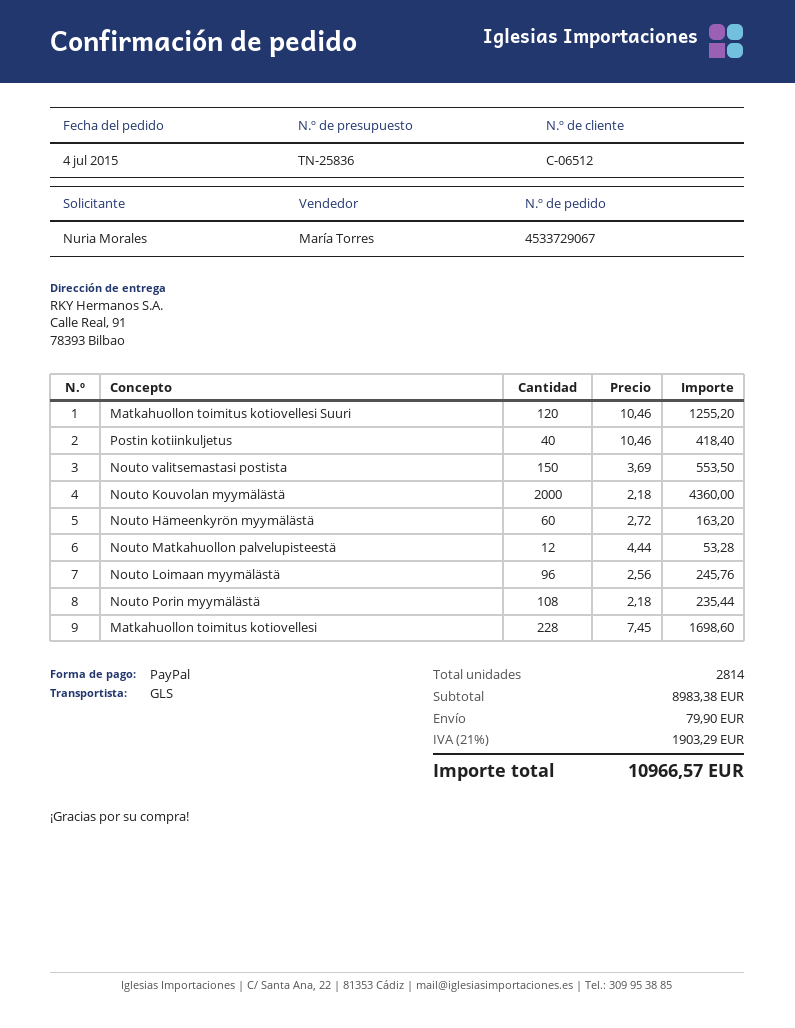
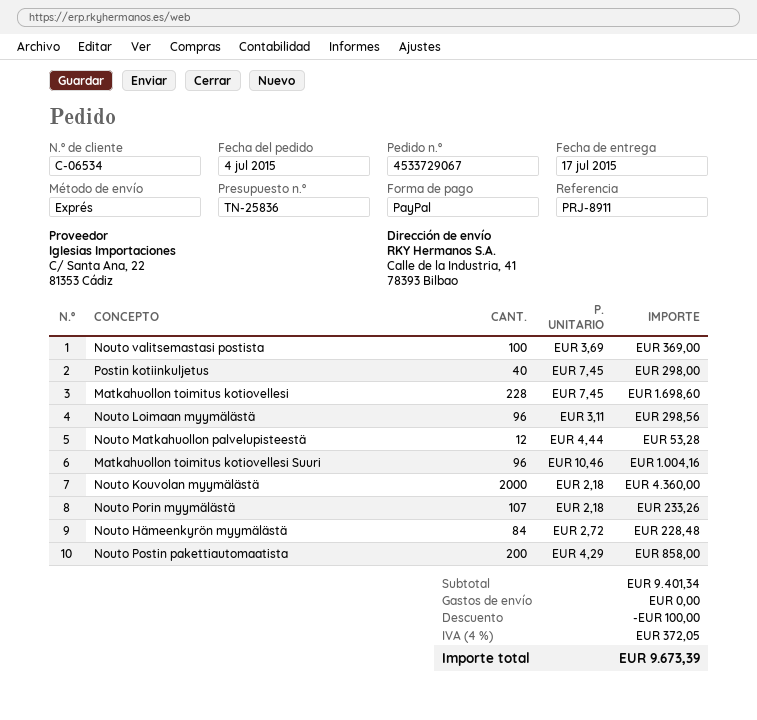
customer number: C-06512 -> C-06534
shipping method: GLS -> express
ship to: Calle Real, 91, 78393 Bilbao -> Calle de la Industria, 41, 78393 Bilbao
Matkahuollon toimitus kotiovellesi Suuri: 120 x 10.46 = 1255.20 -> 96 x 10.46 = 1004.16
Postin kotiinkuljetus: 40 x 10.46 = 418.40 -> 40 x 7.45 = 298.00
Nouto valitsemastasi postista: 150 x 3.69 = 553.50 -> 100 x 3.69 = 369.00
Nouto Hämeenkyrön myymälästä: 60 x 2.72 = 163.20 -> 84 x 2.72 = 228.48
Nouto Loimaan myymälästä: 96 x 2.56 = 245.76 -> 96 x 3.11 = 298.56
Nouto Porin myymälästä: 108 x 2.18 = 235.44 -> 107 x 2.18 = 233.26
Nouto Postin pakettiautomaatista: none -> 200 x 4.29 = 858.00
subtotal: 8983.38 -> 9401.34
discount: none -> 100.00
shipping: 79.90 -> 0.00
tax: 21% = 1903.29 -> 4% = 372.05
total: 10966.57 -> 9673.39

